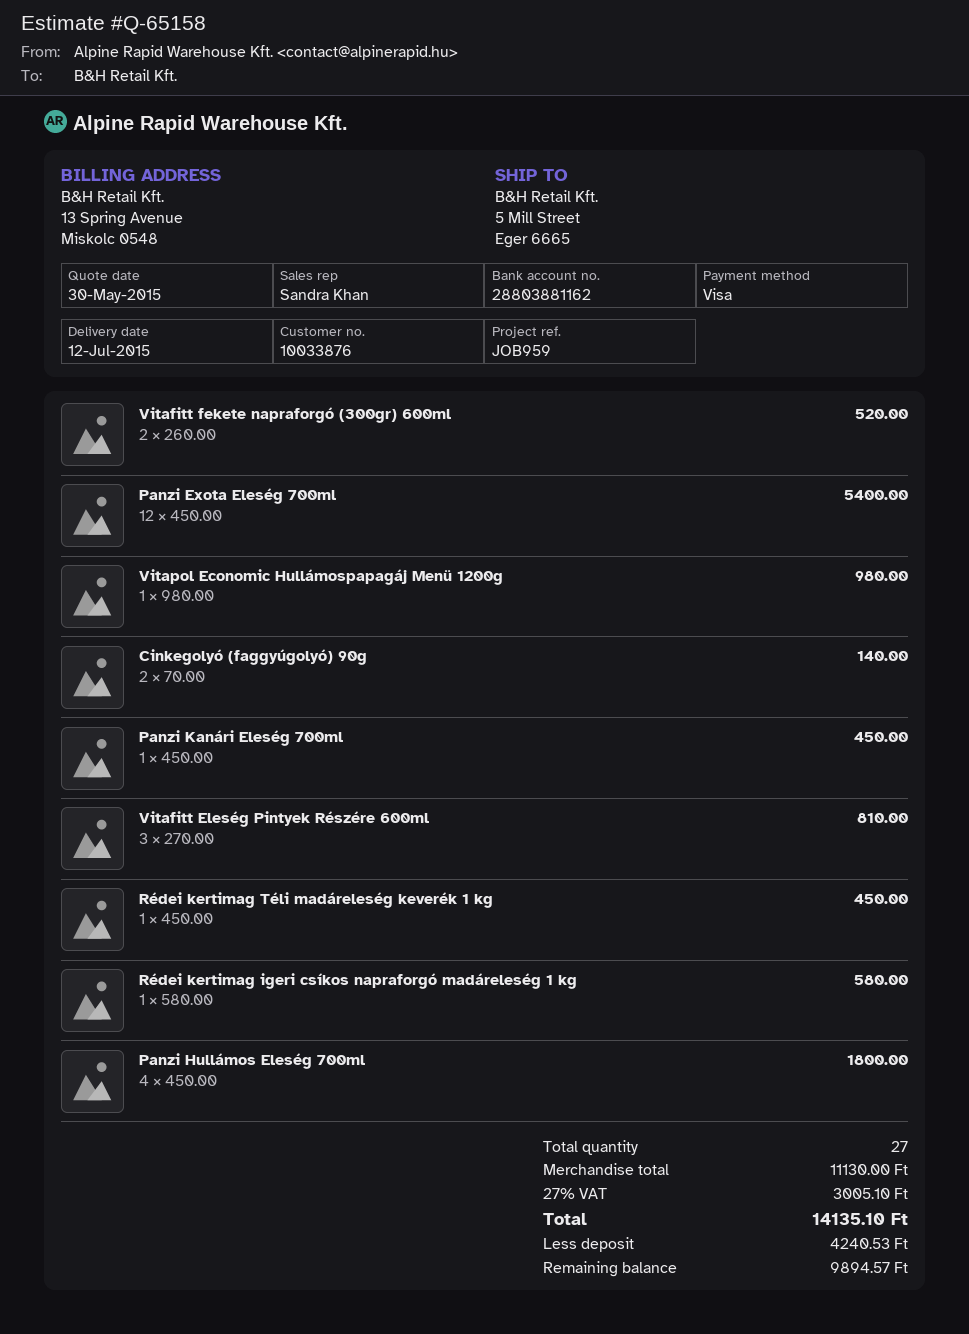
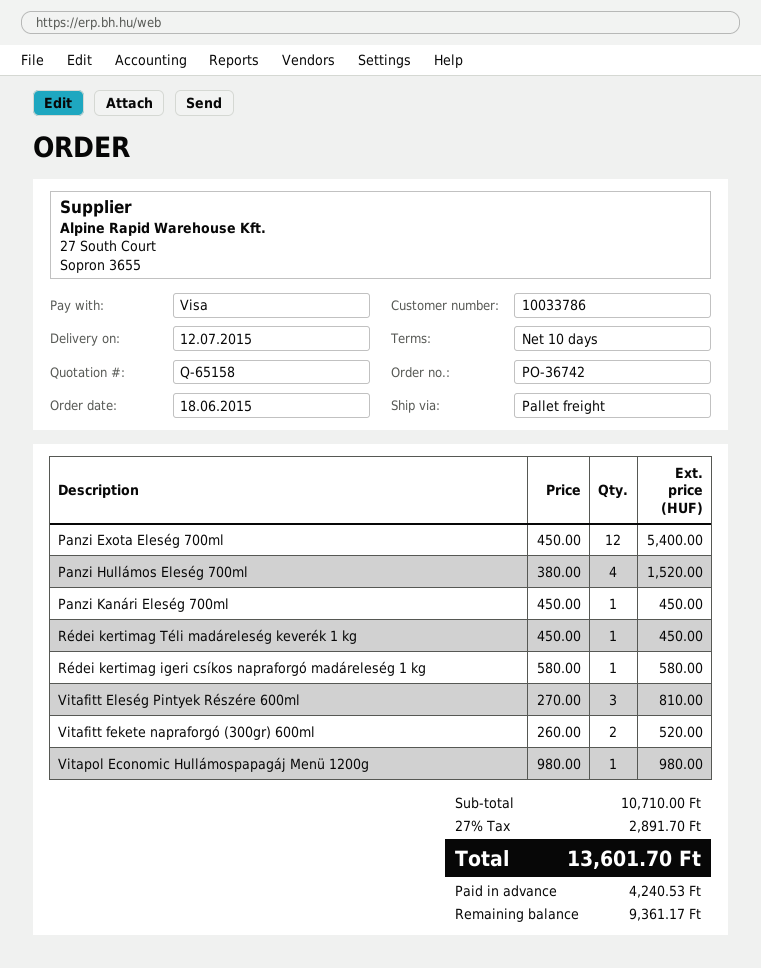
customer number: 10033876 -> 10033786
Cinkegolyó (faggyúgolyó) 90g: 2 x 70.00 = 140.00 -> none
Panzi Hullámos Eleség 700ml: 4 x 450.00 = 1800.00 -> 4 x 380.00 = 1520.00
subtotal: 11130.00 -> 10710.00
tax: 27% = 3005.10 -> 27% = 2891.70
total: 14135.10 -> 13601.70
balance: 9894.57 -> 9361.17

